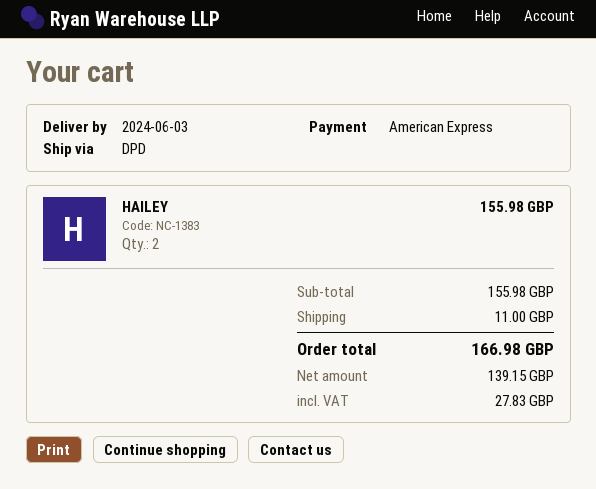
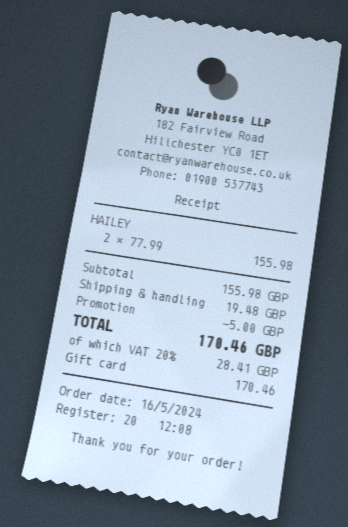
payment method: American Express -> gift card
discount: none -> 5.00
shipping: 11.00 -> 19.48
tax: 27.83 -> 28.41
total: 166.98 -> 170.46

